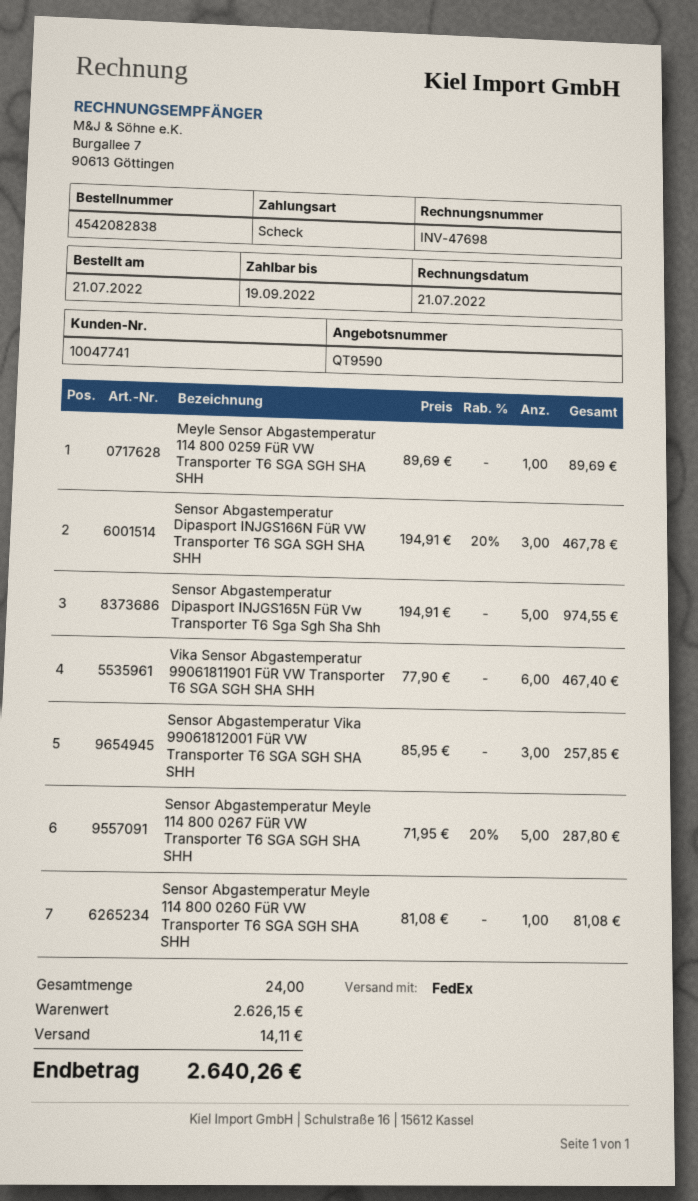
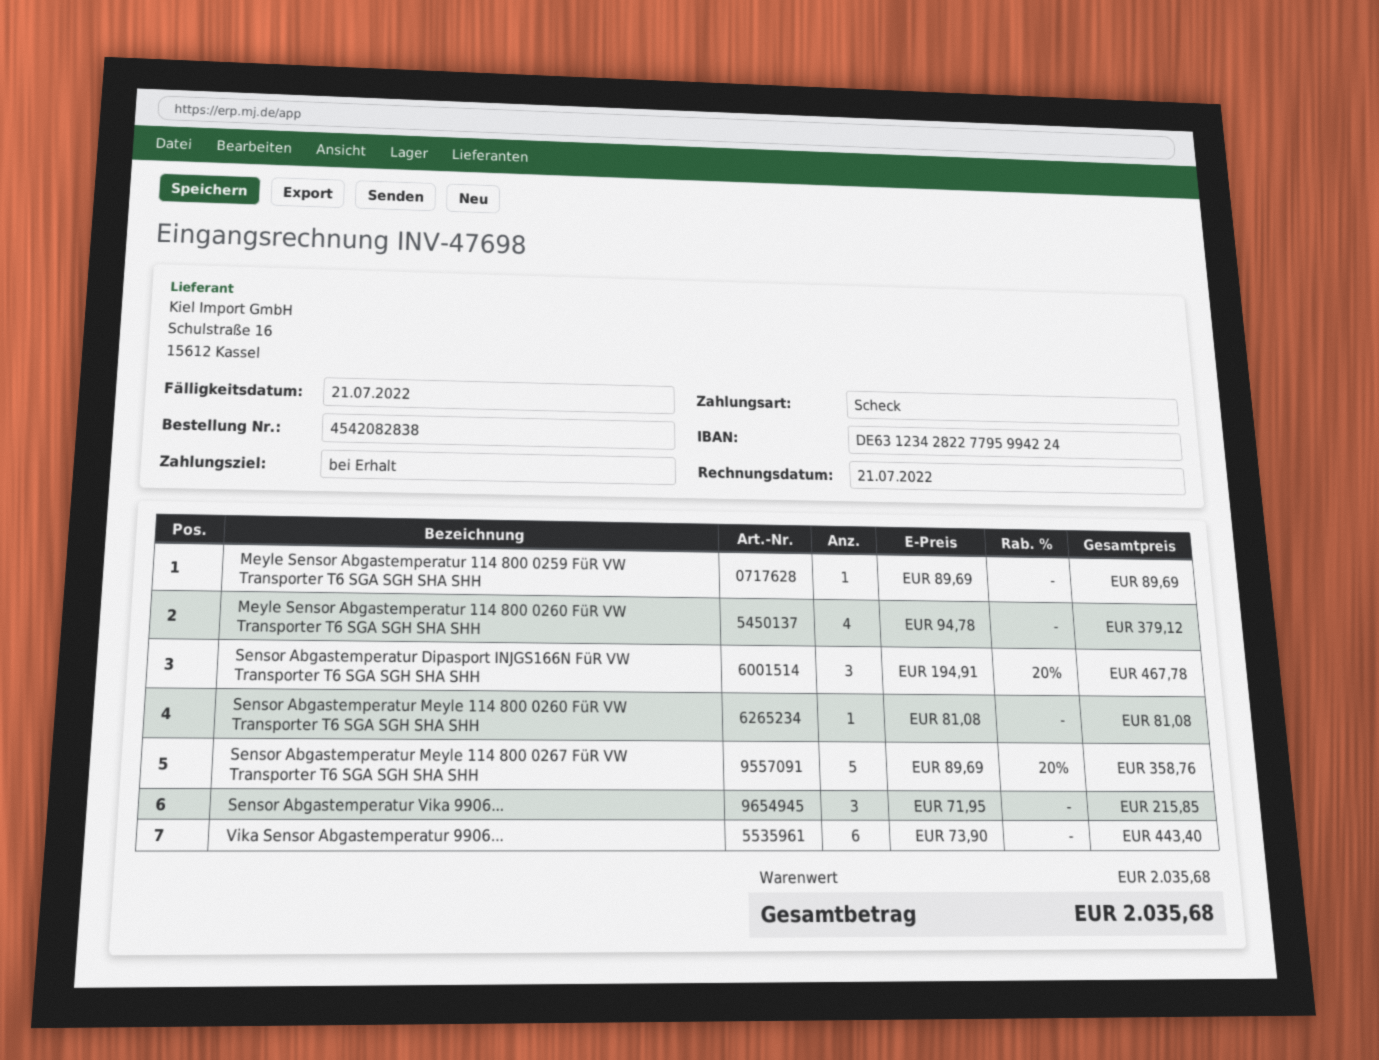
due date: 2022-09-19 -> 2022-07-21
Sensor Abgastemperatur Dipasport INJGS165N FüR Vw Transporter T6 Sga Sgh Sha Shh: 5 x 194.91 = 974.55 -> none
Vika Sensor Abgastemperatur 99061811901 FüR VW Transporter T6 SGA SGH SHA SHH: 6 x 77.90 = 467.40 -> 6 x 73.90 = 443.40
Sensor Abgastemperatur Vika 99061812001 FüR VW Transporter T6 SGA SGH SHA SHH: 3 x 85.95 = 257.85 -> 3 x 71.95 = 215.85
Sensor Abgastemperatur Meyle 114 800 0267 FüR VW Transporter T6 SGA SGH SHA SHH: 5 x 71.95 - 20% = 287.80 -> 5 x 89.69 - 20% = 358.76
Meyle Sensor Abgastemperatur 114 800 0260 FüR VW Transporter T6 SGA SGH SHA SHH: none -> 4 x 94.78 = 379.12
subtotal: 2626.15 -> 2035.68
shipping: 14.11 -> none
total: 2640.26 -> 2035.68

